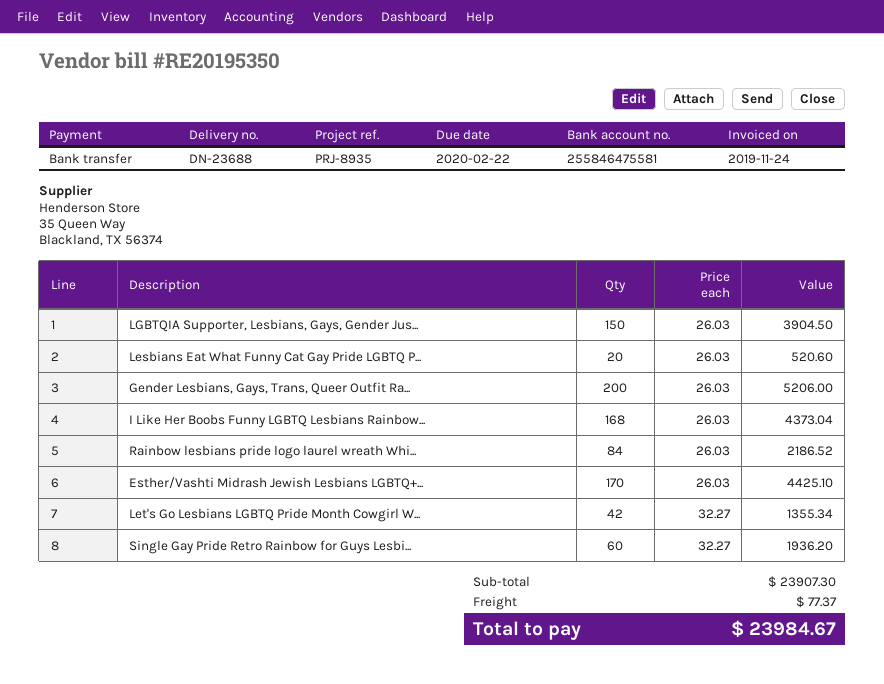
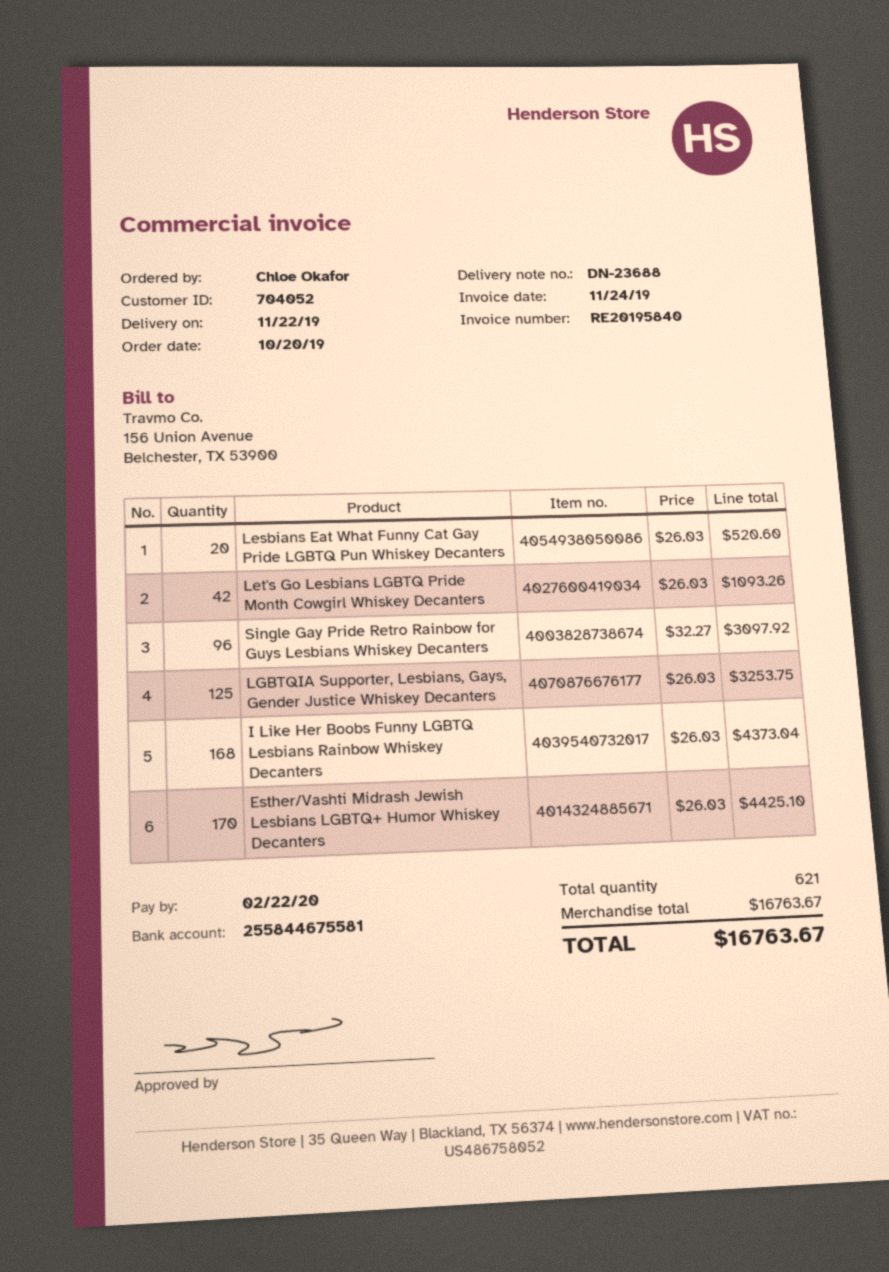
invoice number: RE20195350 -> RE20195840
bank account: 255846475581 -> 255844675581
LGBTQIA Supporter, Lesbians, Gays, Gender Jus...: 150 x 26.03 = 3904.50 -> 125 x 26.03 = 3253.75
Gender Lesbians, Gays, Trans, Queer Outfit Ra...: 200 x 26.03 = 5206.00 -> none
Rainbow lesbians pride logo laurel wreath Whi...: 84 x 26.03 = 2186.52 -> none
Let's Go Lesbians LGBTQ Pride Month Cowgirl W...: 42 x 32.27 = 1355.34 -> 42 x 26.03 = 1093.26
Single Gay Pride Retro Rainbow for Guys Lesbi...: 60 x 32.27 = 1936.20 -> 96 x 32.27 = 3097.92
subtotal: 23907.30 -> 16763.67
shipping: 77.37 -> none
total: 23984.67 -> 16763.67

